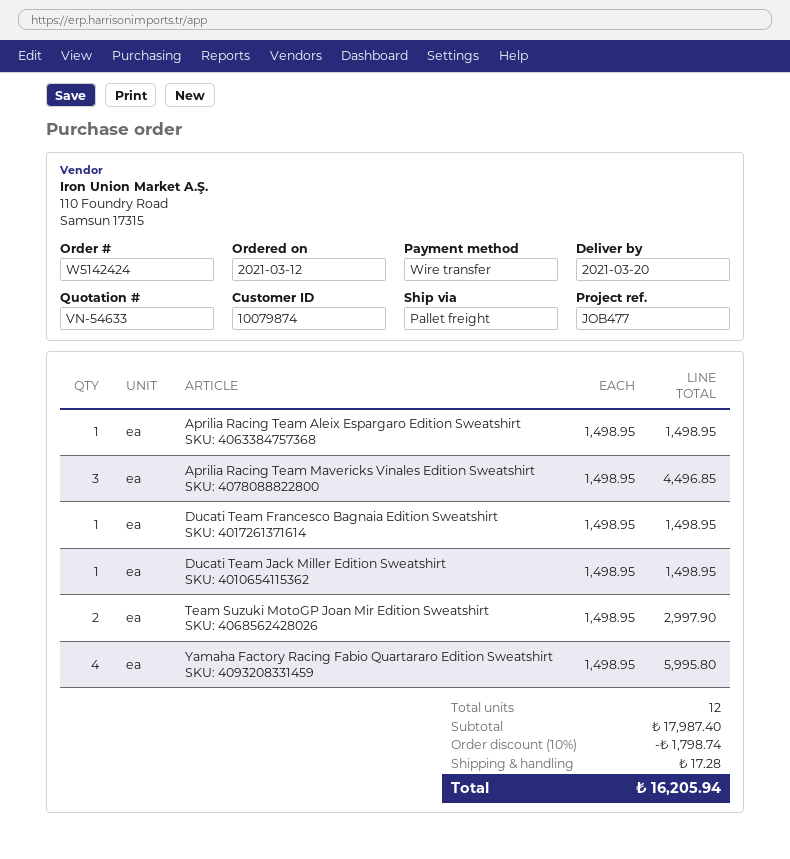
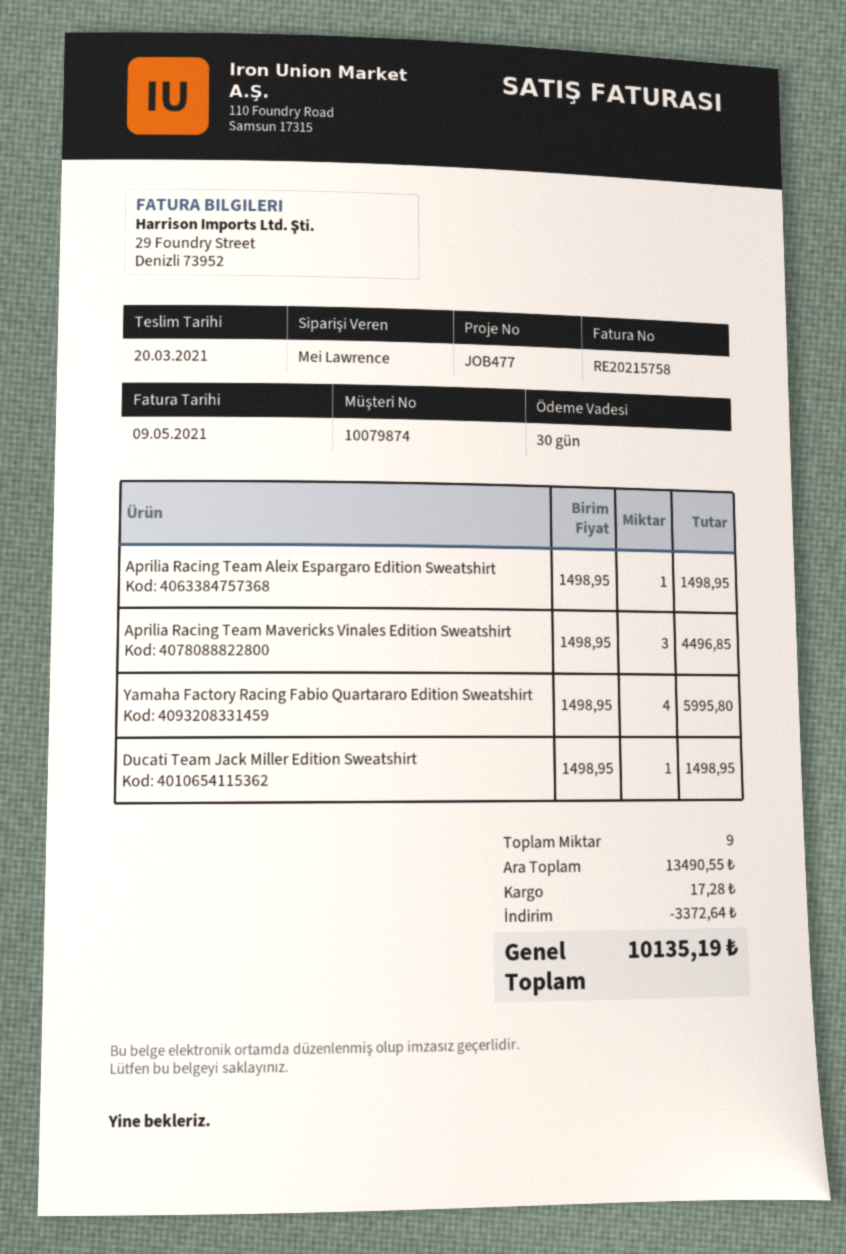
Ducati Team Francesco Bagnaia Edition Sweatshirt: 1 x 1498.95 = 1498.95 -> none
Team Suzuki MotoGP Joan Mir Edition Sweatshirt: 2 x 1498.95 = 2997.90 -> none
total quantity: 12 -> 9
subtotal: 17987.40 -> 13490.55
discount: 1798.74 -> 3372.64
total: 16205.94 -> 10135.19

